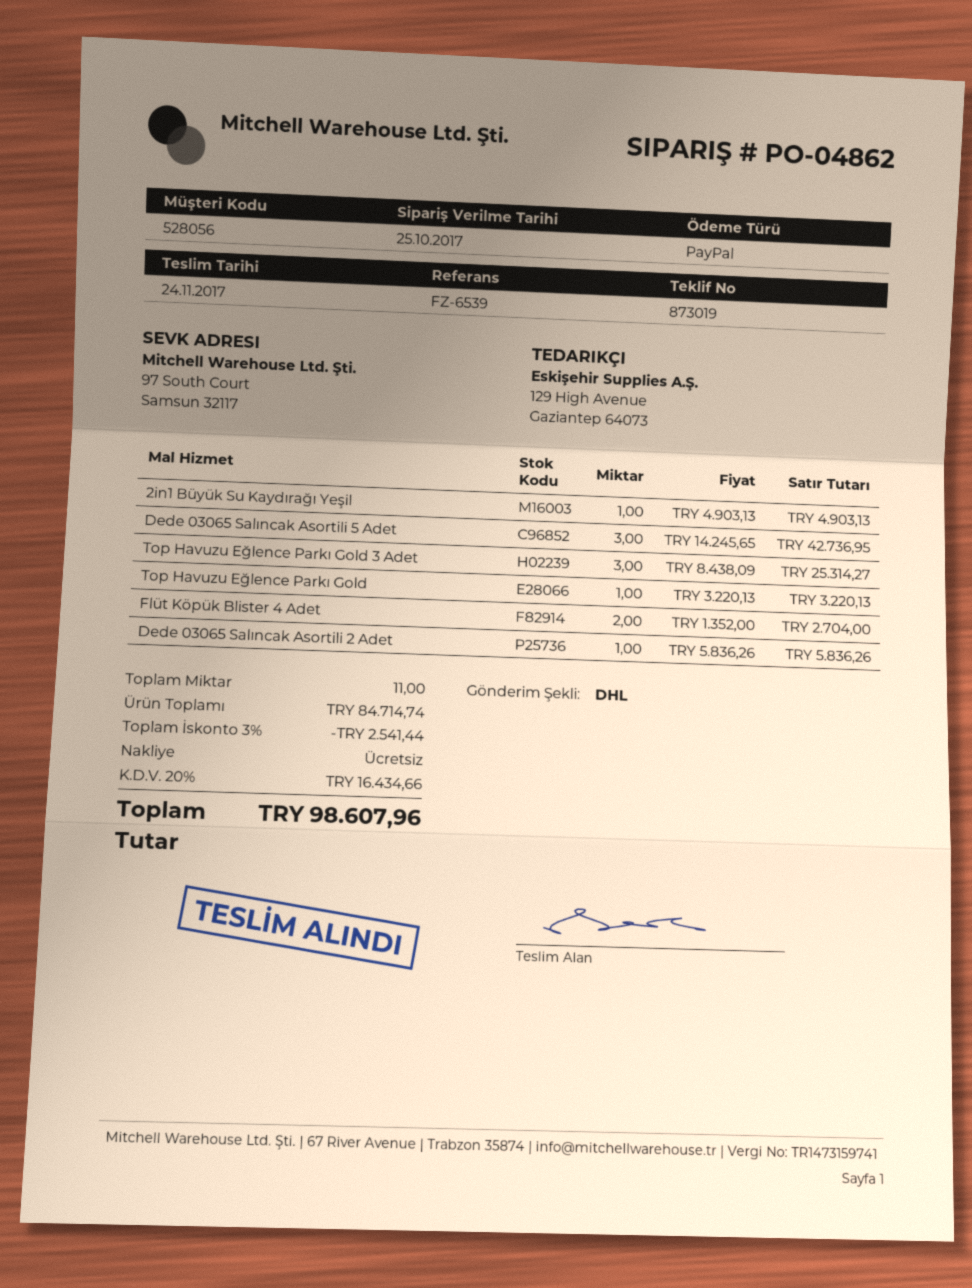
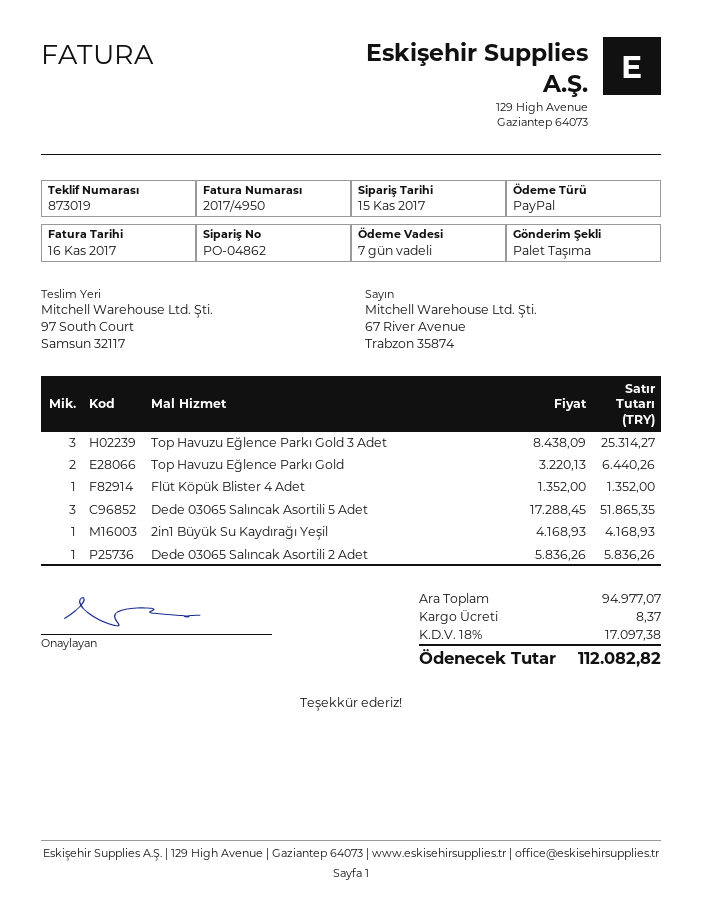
order date: 2017-10-25 -> 2017-11-15
shipping method: DHL -> pallet freight
2in1 Büyük Su Kaydırağı Yeşil: 1 x 4903.13 = 4903.13 -> 1 x 4168.93 = 4168.93
Dede 03065 Salıncak Asortili 5 Adet: 3 x 14245.65 = 42736.95 -> 3 x 17288.45 = 51865.35
Top Havuzu Eğlence Parkı Gold: 1 x 3220.13 = 3220.13 -> 2 x 3220.13 = 6440.26
Flüt Köpük Blister 4 Adet: 2 x 1352.00 = 2704.00 -> 1 x 1352.00 = 1352.00
subtotal: 84714.74 -> 94977.07
discount: 3% = 2541.44 -> none
shipping: 0.00 -> 8.37
tax: 20% = 16434.66 -> 18% = 17097.38
total: 98607.96 -> 112082.82

